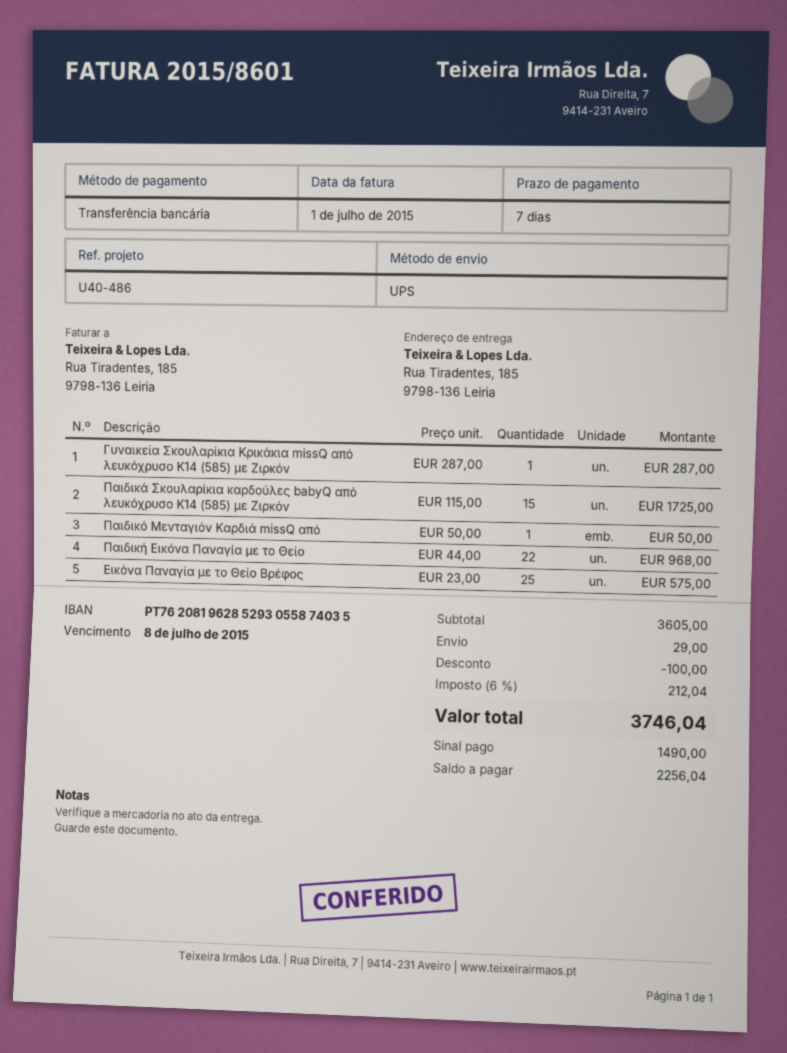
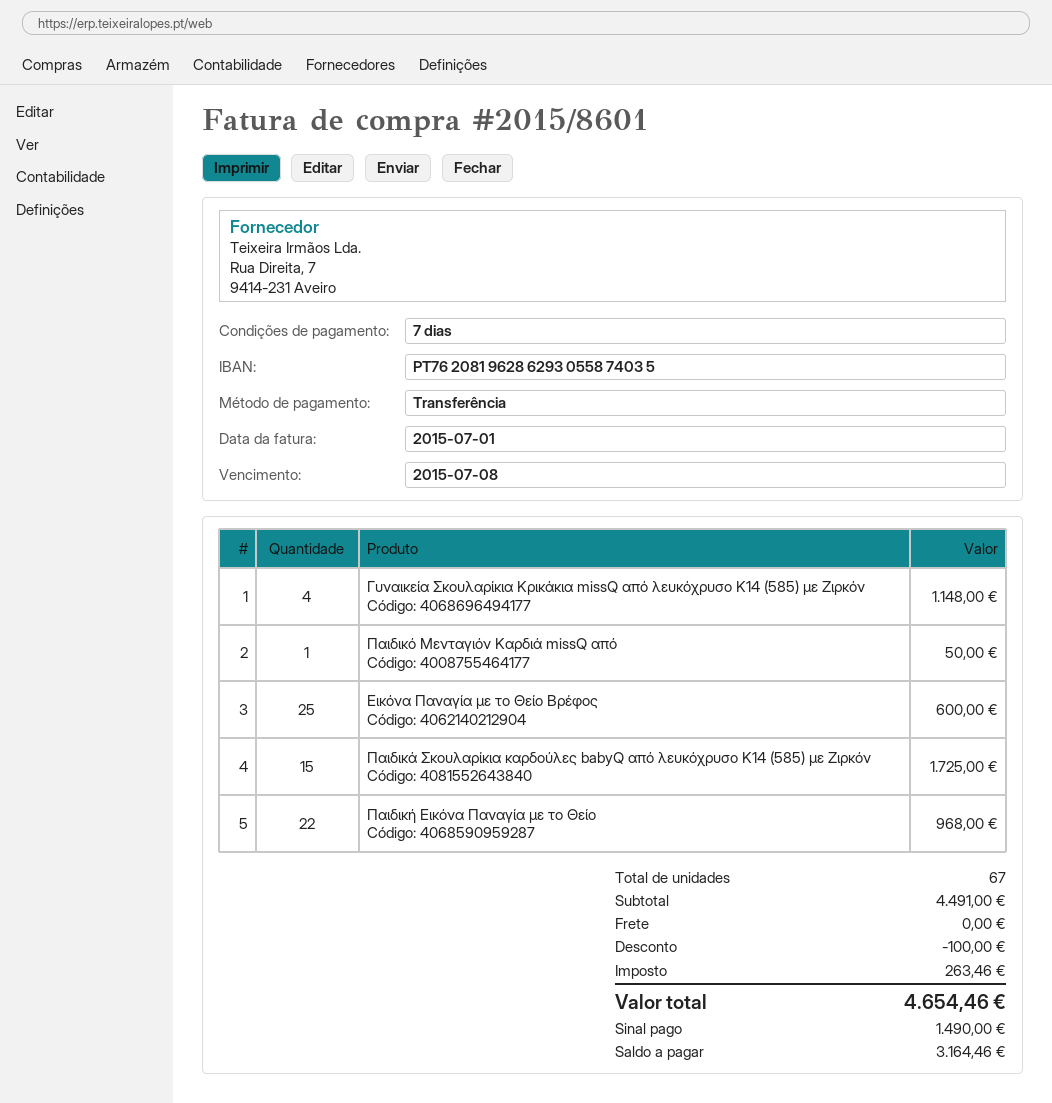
bank account: PT76208196285293055874035 -> PT76208196286293055874035
Γυναικεία Σκουλαρίκια Κρικάκια missQ από λευκόχρυσο Κ14 (585) με Ζιρκόν: 1 for 287.00 -> 4 for 1148.00
Εικόνα Παναγία με το Θείο Βρέφος: 25 for 575.00 -> 25 for 600.00
subtotal: 3605.00 -> 4491.00
shipping: 29.00 -> 0.00
tax: 212.04 -> 263.46
total: 3746.04 -> 4654.46
balance: 2256.04 -> 3164.46

